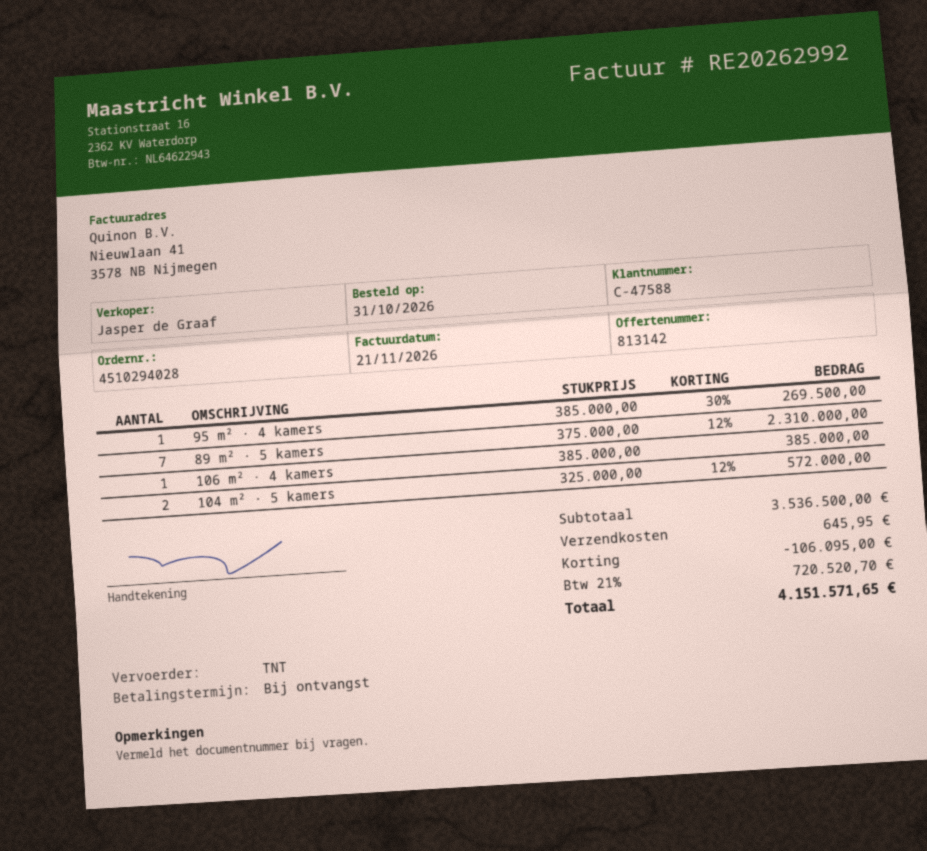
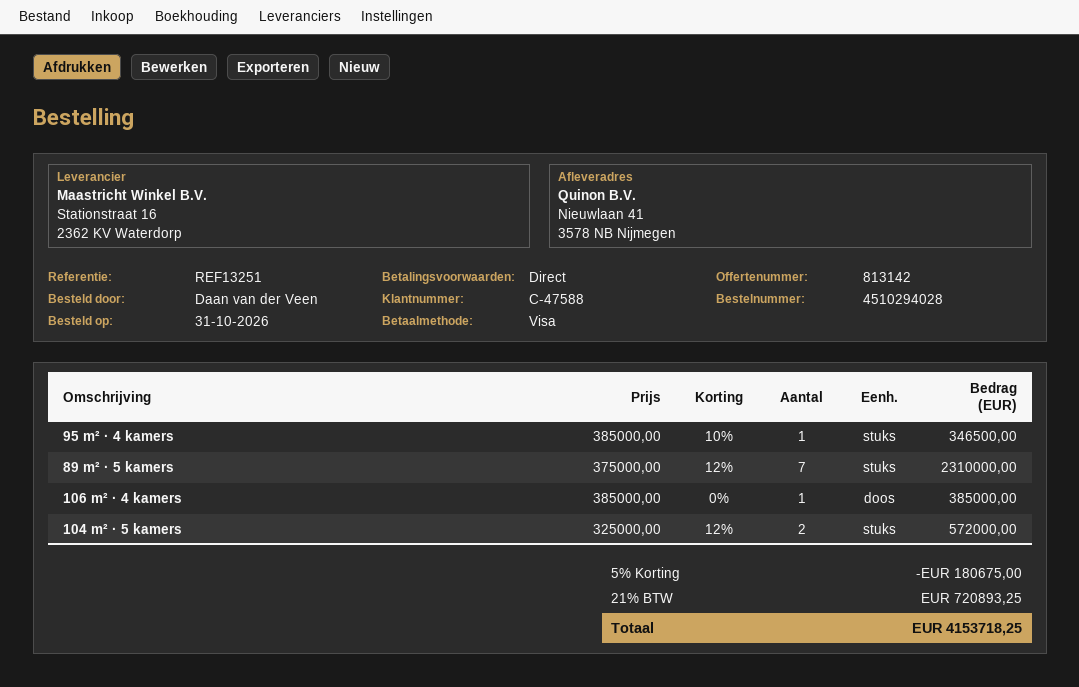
95 m² · 4 kamers: 1 x 385000.00 - 30% = 269500.00 -> 1 x 385000.00 - 10% = 346500.00
discount: 106095.00 -> 180675.00
shipping: 645.95 -> none
tax: 21% = 720520.70 -> 21% = 720893.25
total: 4151571.65 -> 4153718.25

